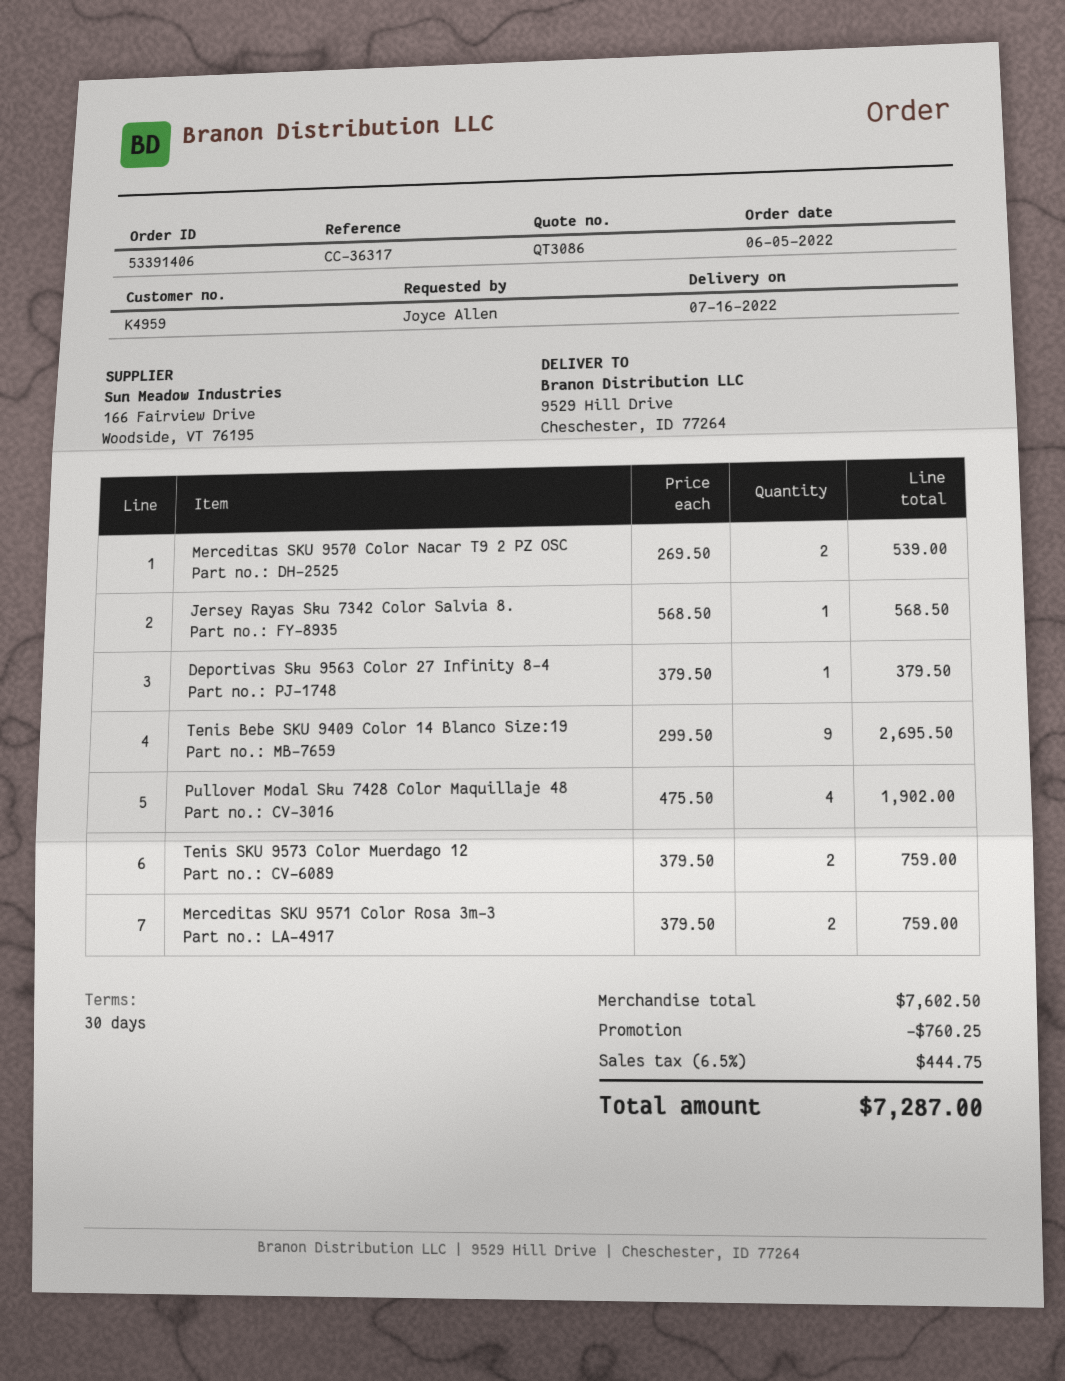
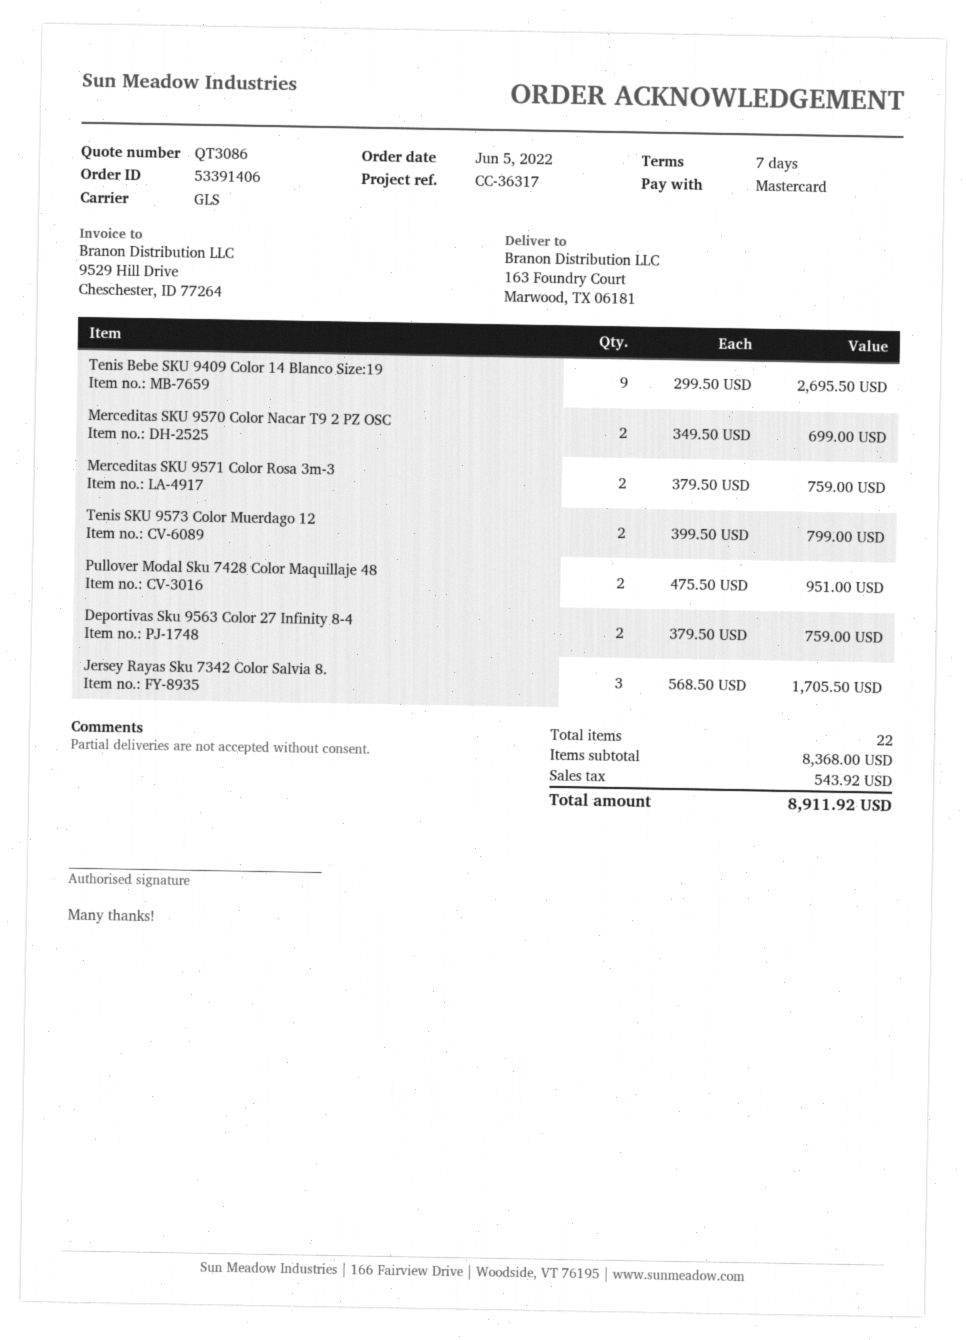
payment terms: 30 days -> 7 days
ship to: 9529 Hill Drive, Cheschester, ID 77264 -> 163 Foundry Court, Marwood, TX 06181
Merceditas SKU 9570 Color Nacar T9 2 PZ OSC: 2 x 269.50 = 539.00 -> 2 x 349.50 = 699.00
Jersey Rayas Sku 7342 Color Salvia 8.: 1 x 568.50 = 568.50 -> 3 x 568.50 = 1705.50
Deportivas Sku 9563 Color 27 Infinity 8-4: 1 x 379.50 = 379.50 -> 2 x 379.50 = 759.00
Pullover Modal Sku 7428 Color Maquillaje 48: 4 x 475.50 = 1902.00 -> 2 x 475.50 = 951.00
Tenis SKU 9573 Color Muerdago 12: 2 x 379.50 = 759.00 -> 2 x 399.50 = 799.00
subtotal: 7602.50 -> 8368.00
discount: 760.25 -> none
tax: 444.75 -> 543.92
total: 7287.00 -> 8911.92

